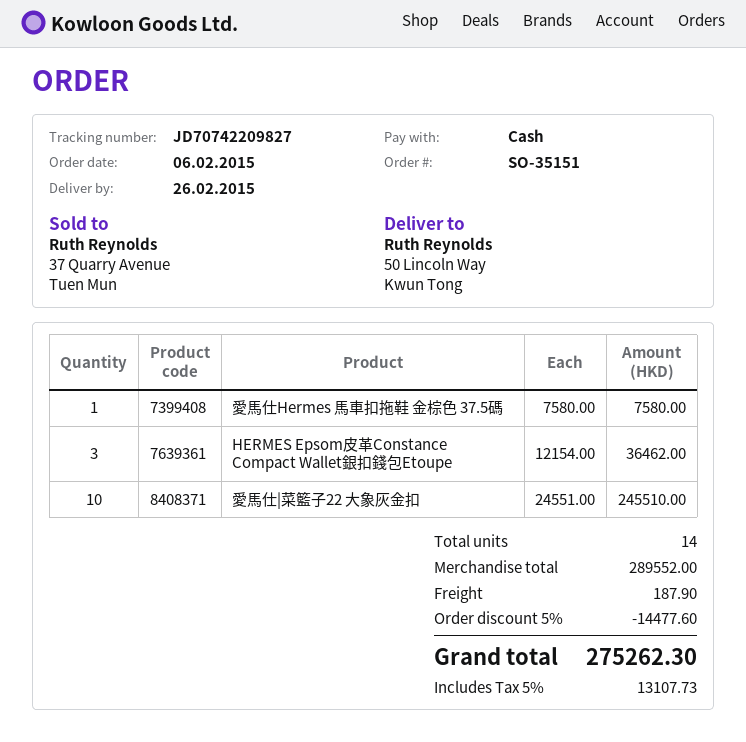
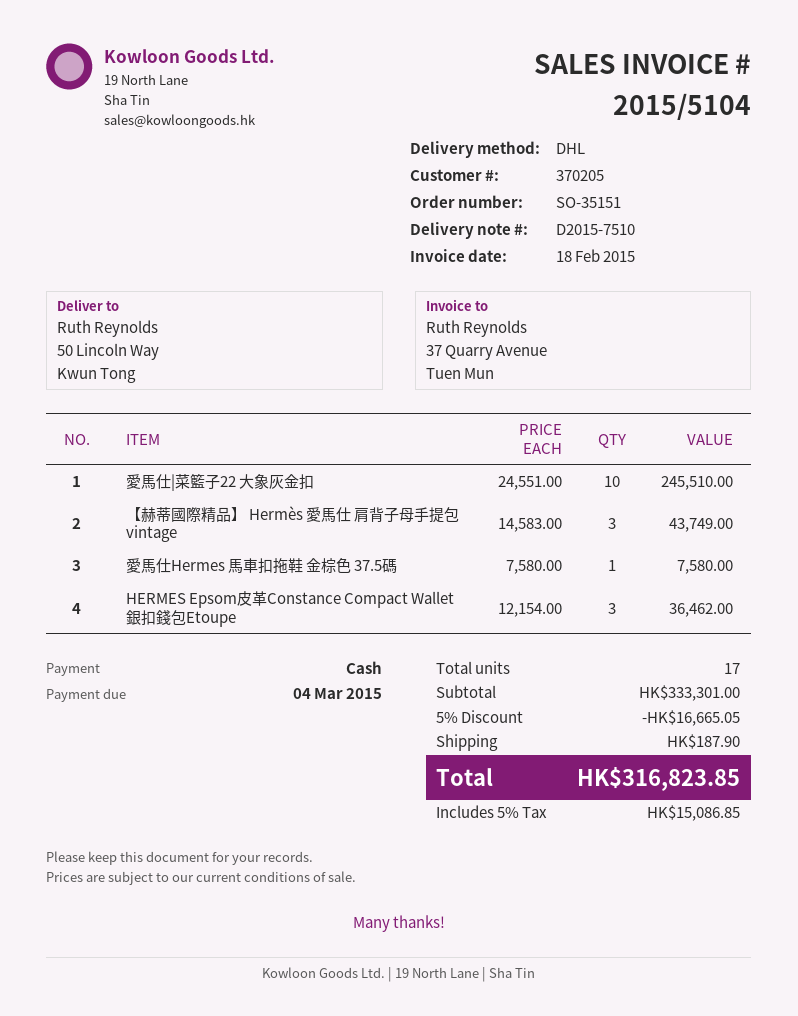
【赫蒂國際精品】 Hermès 愛馬仕 肩背子母手提包 vintage: none -> 3 x 14583.00 = 43749.00
total quantity: 14 -> 17
subtotal: 289552.00 -> 333301.00
discount: 5% = 14477.60 -> 5% = 16665.05
tax: 5% = 13107.73 -> 5% = 15086.85
total: 275262.30 -> 316823.85

